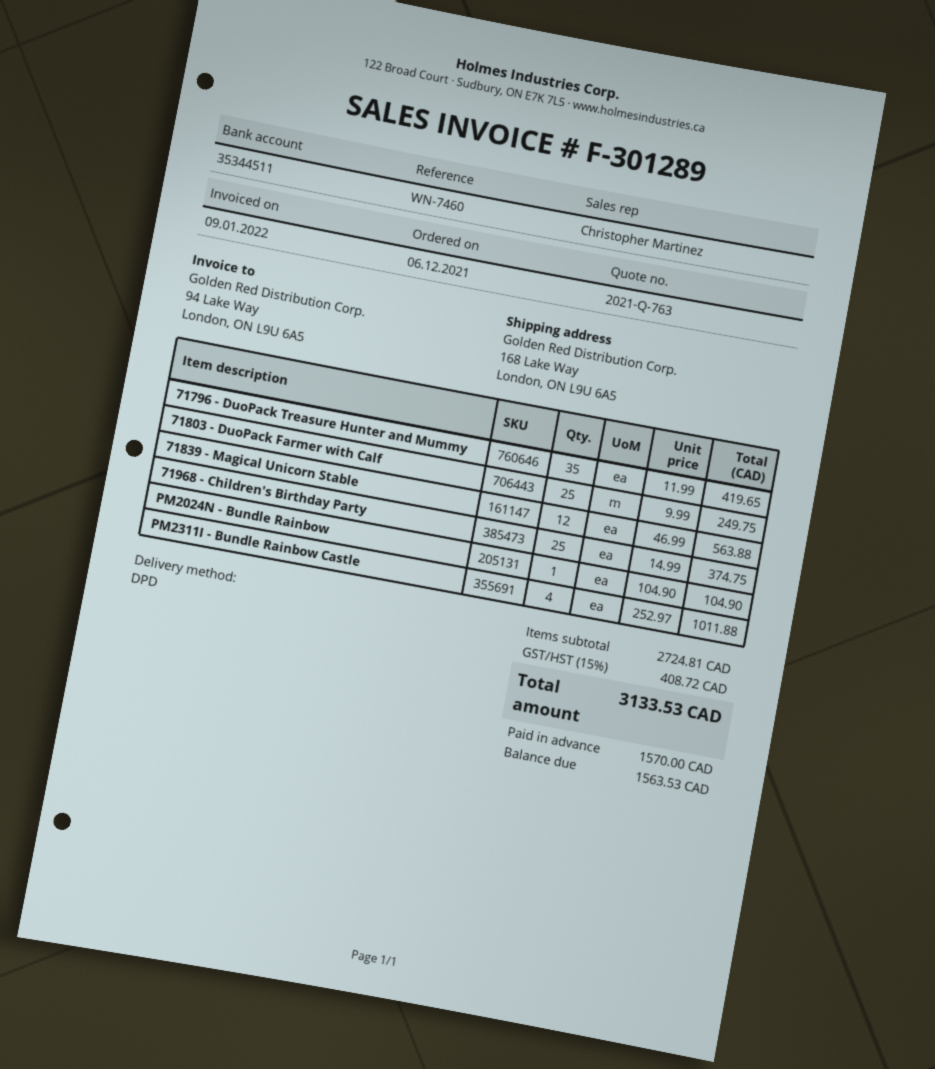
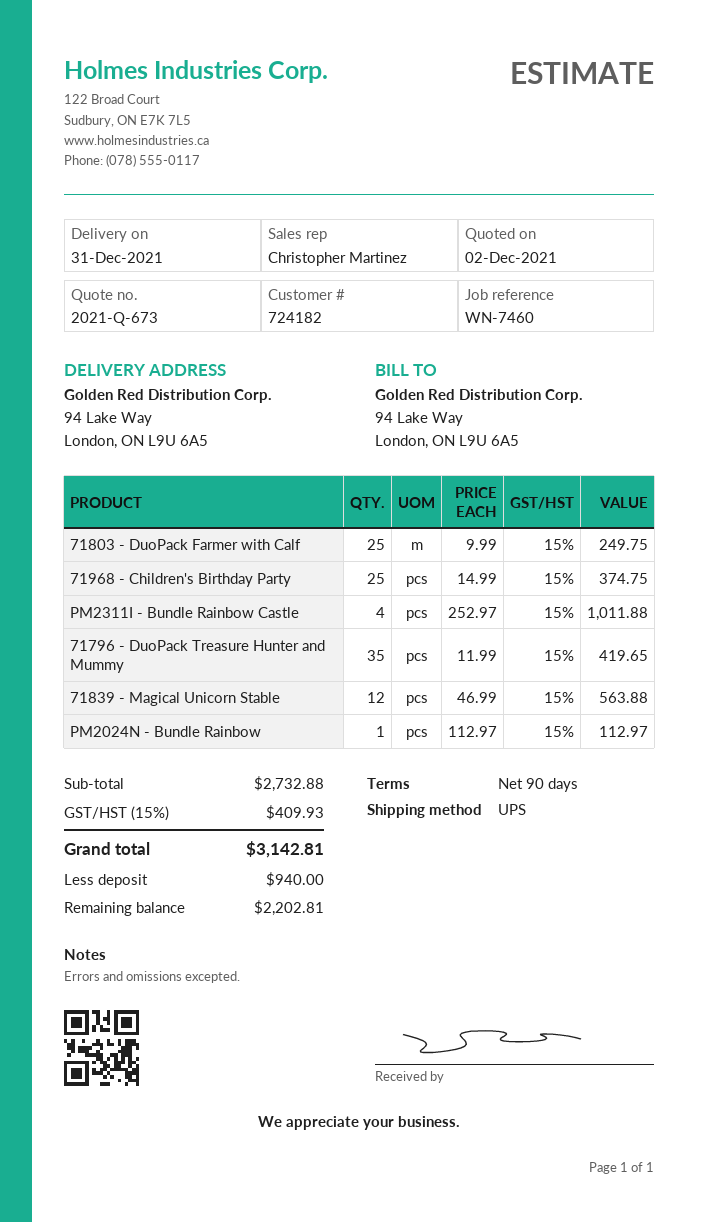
quote number: 2021-Q-763 -> 2021-Q-673
shipping method: DPD -> UPS
ship to: 168 Lake Way, London, ON L9U 6A5 -> 94 Lake Way, London, ON L9U 6A5
PM2024N - Bundle Rainbow: 1 x 104.90 = 104.90 -> 1 x 112.97 = 112.97
subtotal: 2724.81 -> 2732.88
tax: 15% = 408.72 -> 15% = 409.93
total: 3133.53 -> 3142.81
deposit: 1570.00 -> 940.00
balance: 1563.53 -> 2202.81

